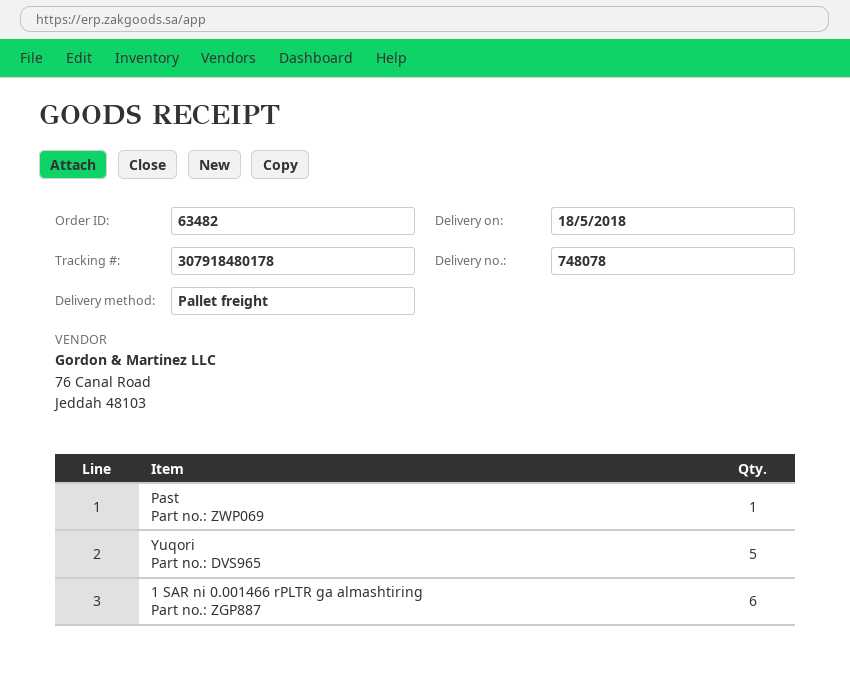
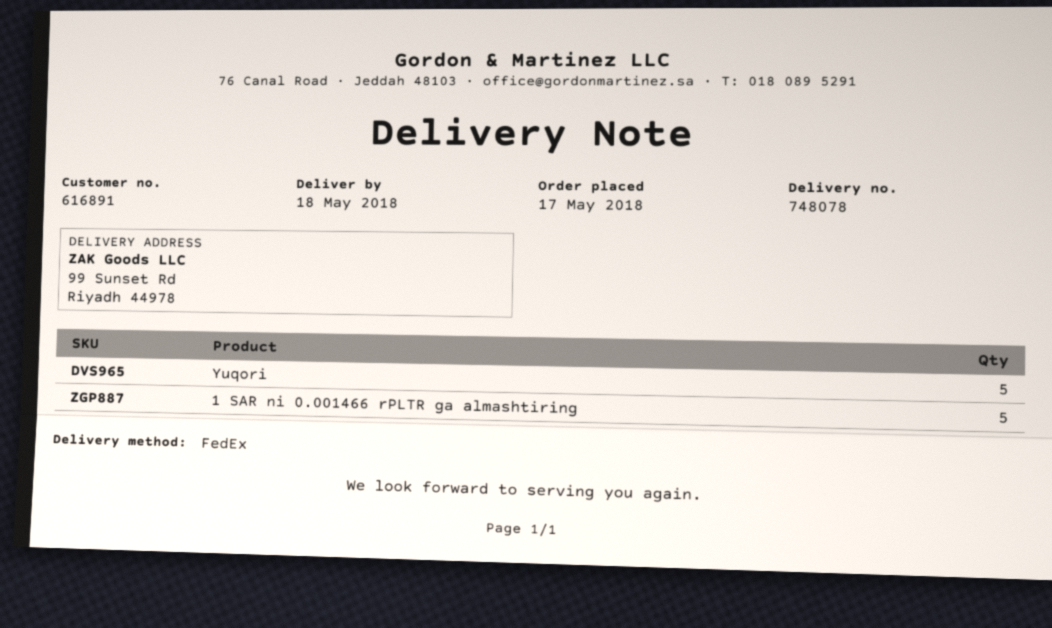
shipping method: pallet freight -> FedEx
Past: 1 -> none
1 SAR ni 0.001466 rPLTR ga almashtiring: 6 -> 5

